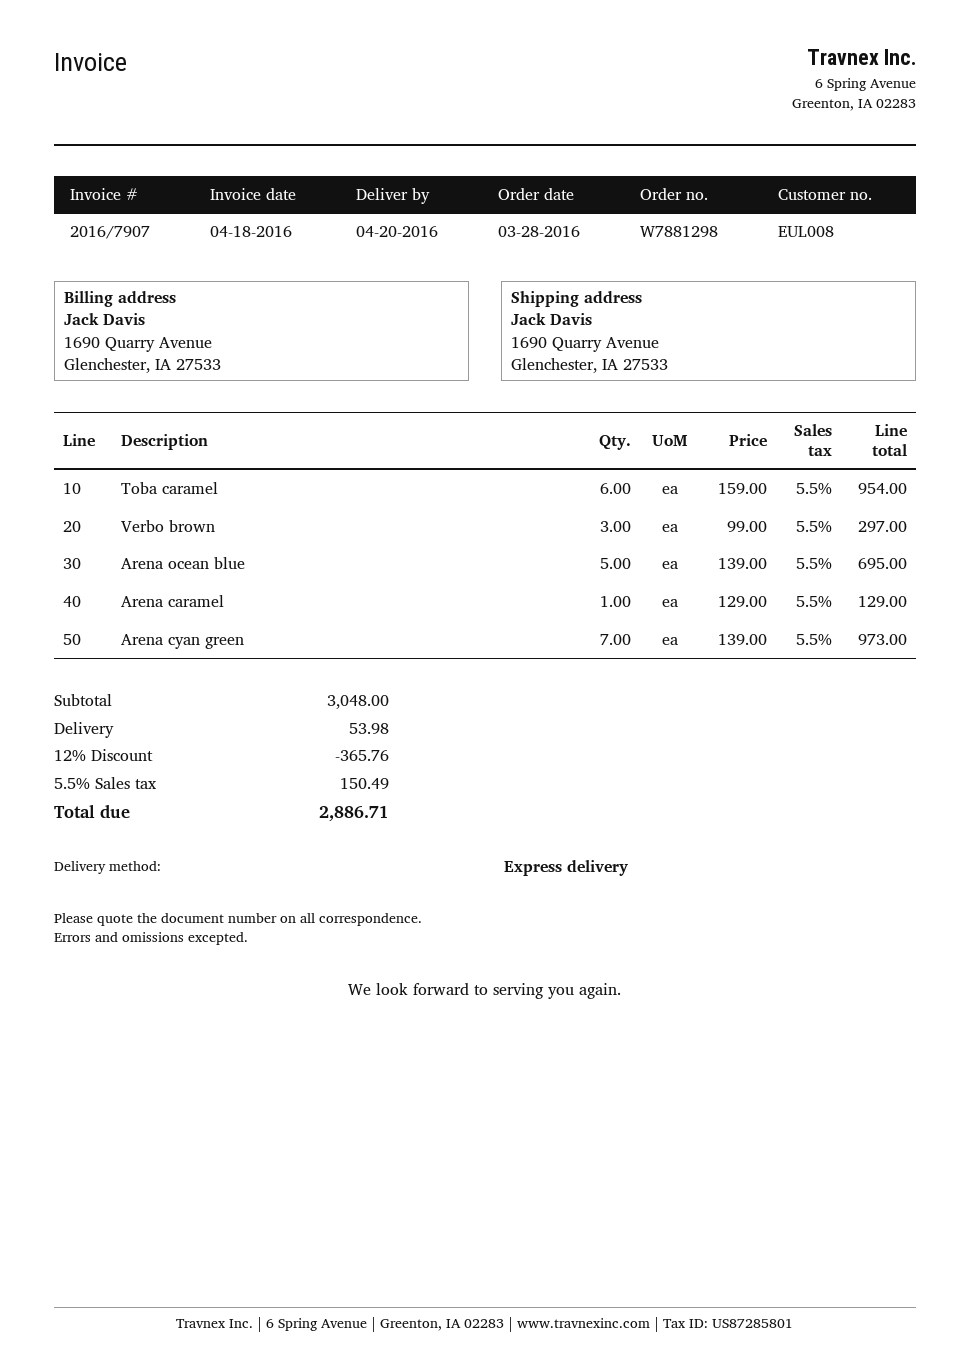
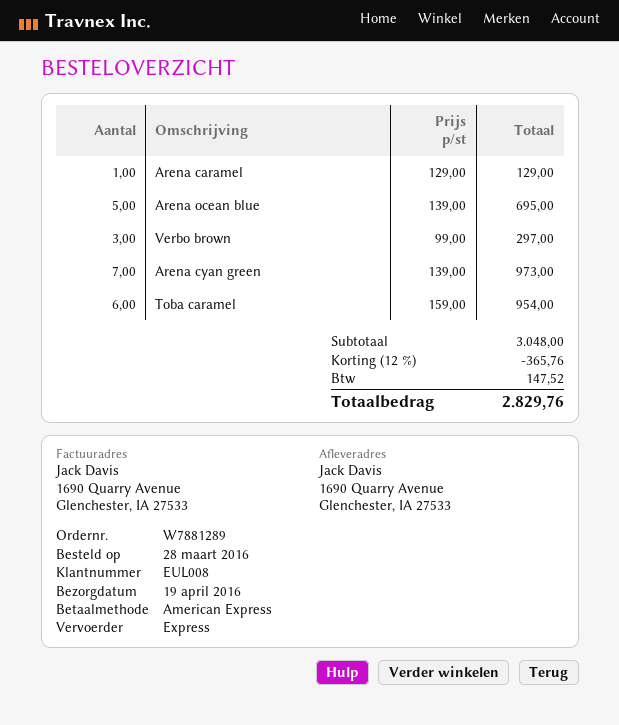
order number: W7881298 -> W7881289
delivery date: 2016-04-20 -> 2016-04-19
shipping: 53.98 -> none
tax: 150.49 -> 147.52
total: 2886.71 -> 2829.76

